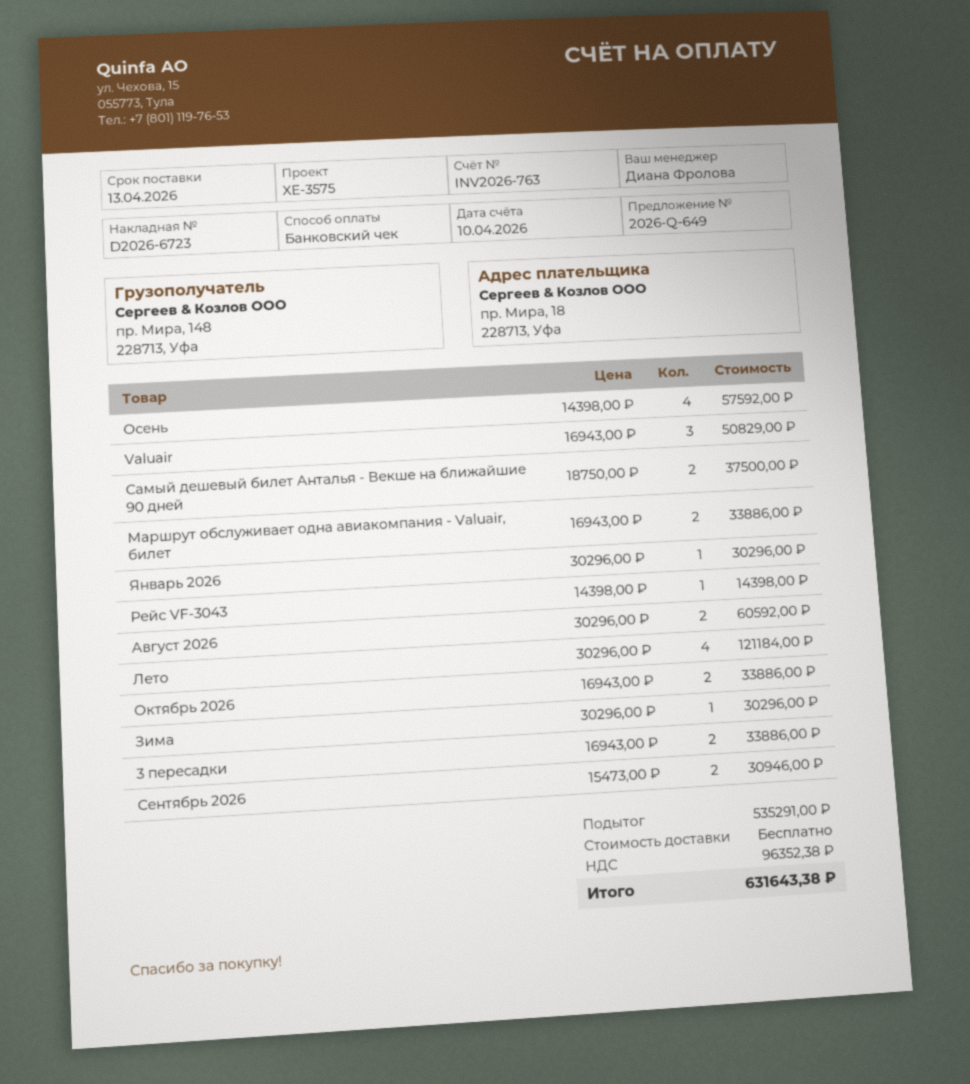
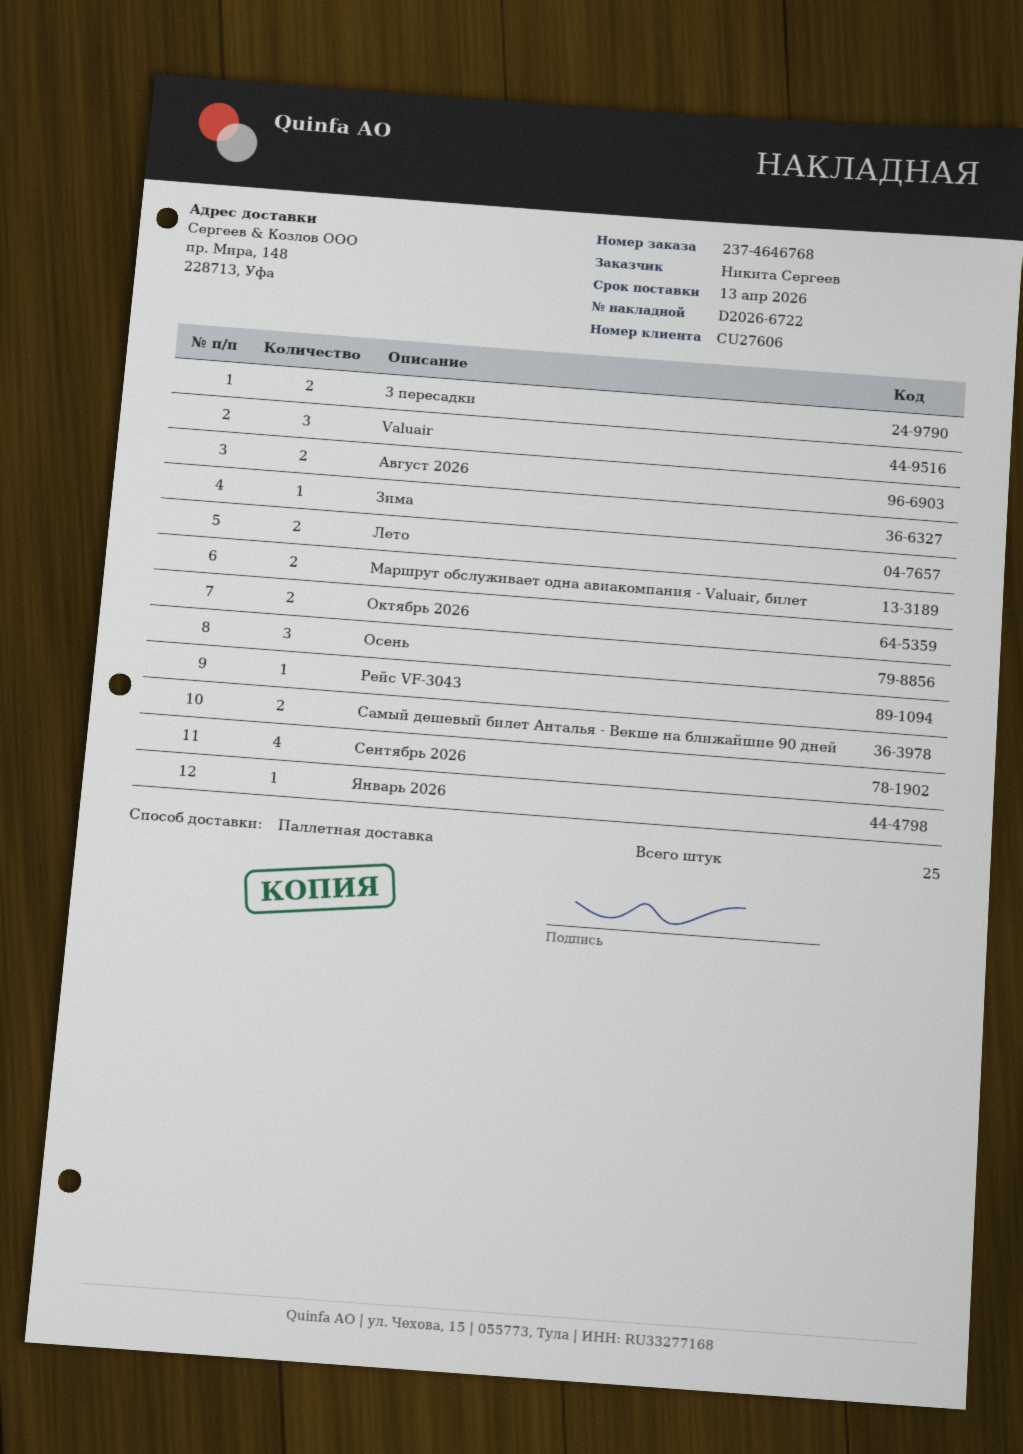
delivery note number: D2026-6723 -> D2026-6722
Осень: 4 -> 3
Лето: 4 -> 2
Сентябрь 2026: 2 -> 4

